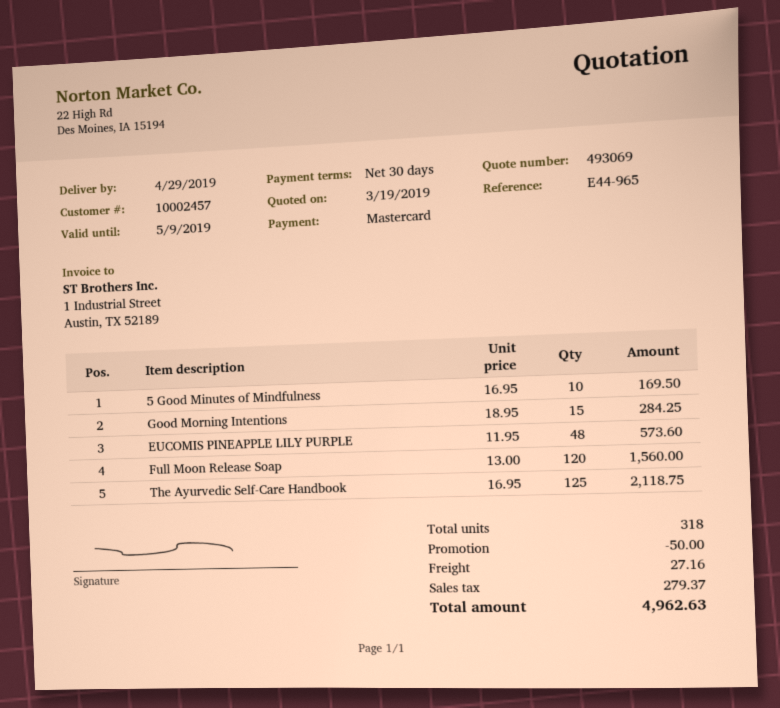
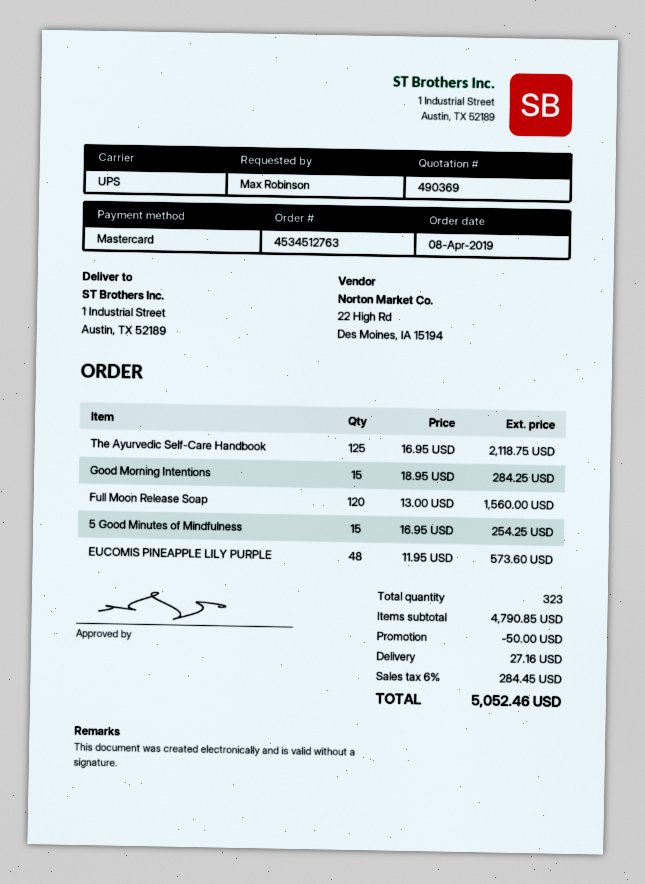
quote number: 493069 -> 490369
5 Good Minutes of Mindfulness: 10 x 16.95 = 169.50 -> 15 x 16.95 = 254.25
total quantity: 318 -> 323
tax: 279.37 -> 284.45
total: 4962.63 -> 5052.46

